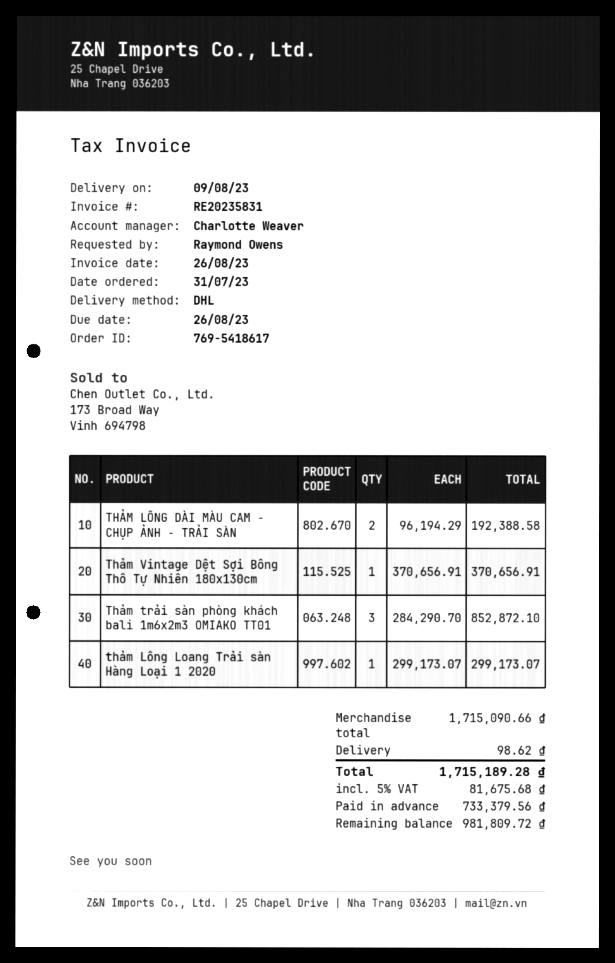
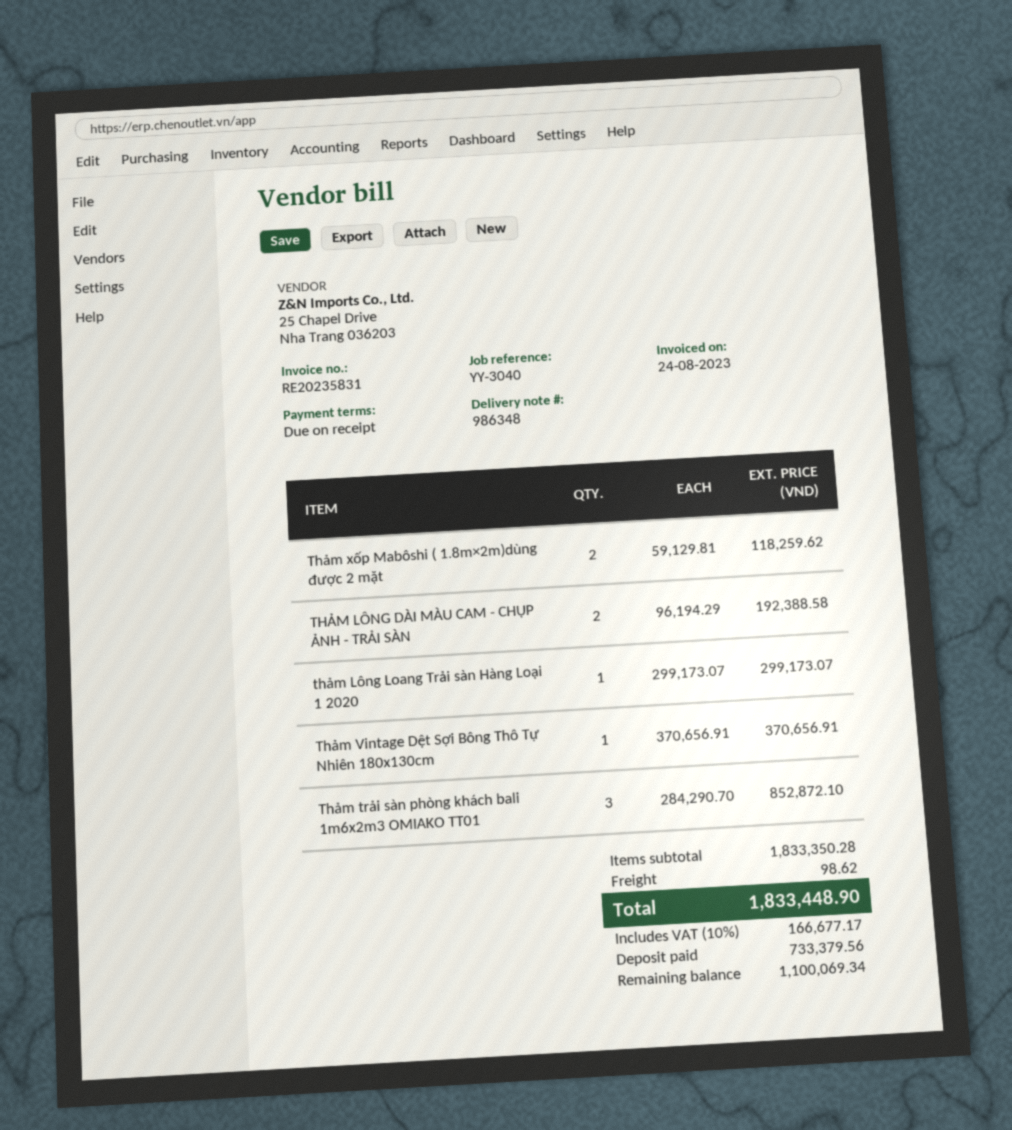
invoice date: 2023-08-26 -> 2023-08-24
Thảm xốp Mabôshi ( 1.8m×2m)dùng được 2 mặt: none -> 2 x 59129.81 = 118259.62
subtotal: 1715090.66 -> 1833350.28
tax: 5% = 81675.68 -> 10% = 166677.17
total: 1715189.28 -> 1833448.90
balance: 981809.72 -> 1100069.34

